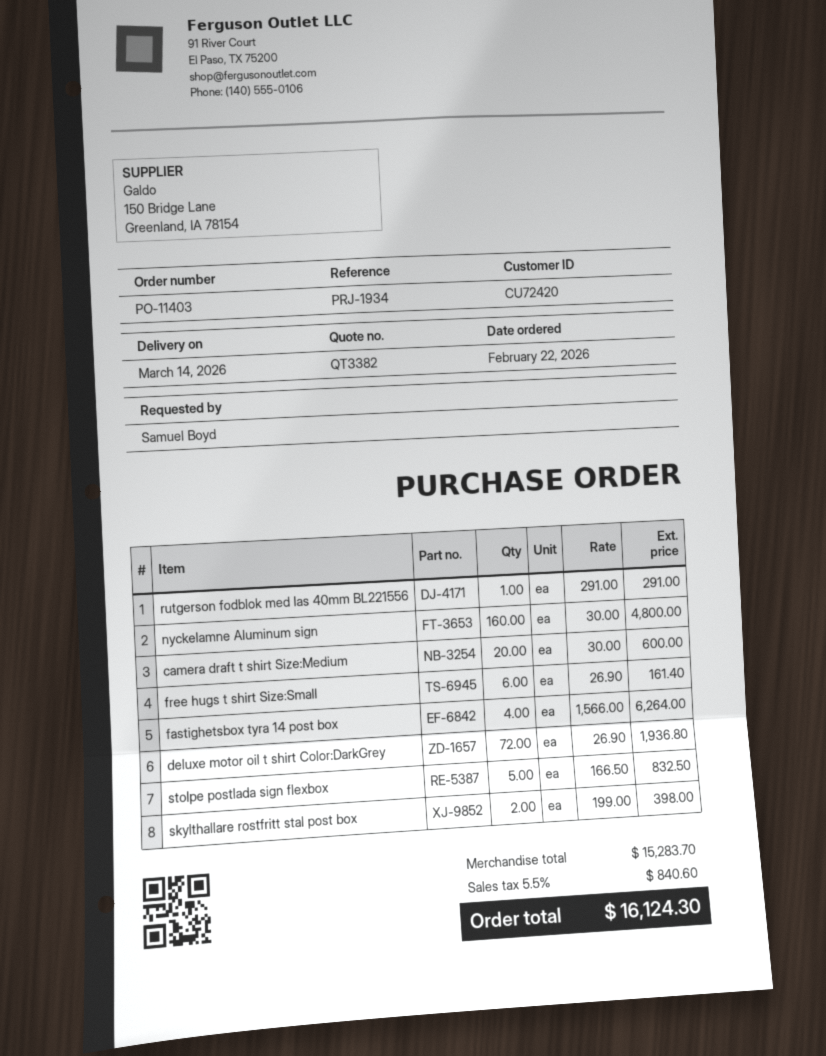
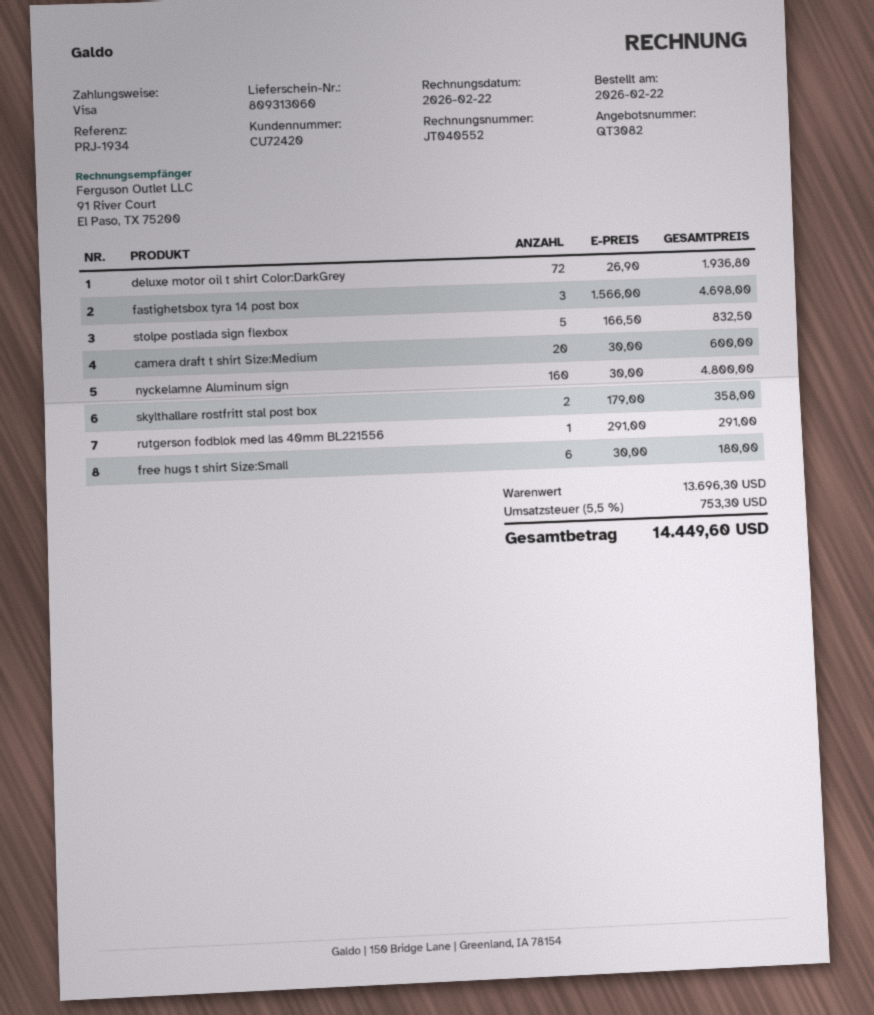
quote number: QT3382 -> QT3082
free hugs t shirt Size:Small: 6 x 26.90 = 161.40 -> 6 x 30.00 = 180.00
fastighetsbox tyra 14 post box: 4 x 1566.00 = 6264.00 -> 3 x 1566.00 = 4698.00
skylthallare rostfritt stal post box: 2 x 199.00 = 398.00 -> 2 x 179.00 = 358.00
subtotal: 15283.70 -> 13696.30
tax: 5.5% = 840.60 -> 5.5% = 753.30
total: 16124.30 -> 14449.60

